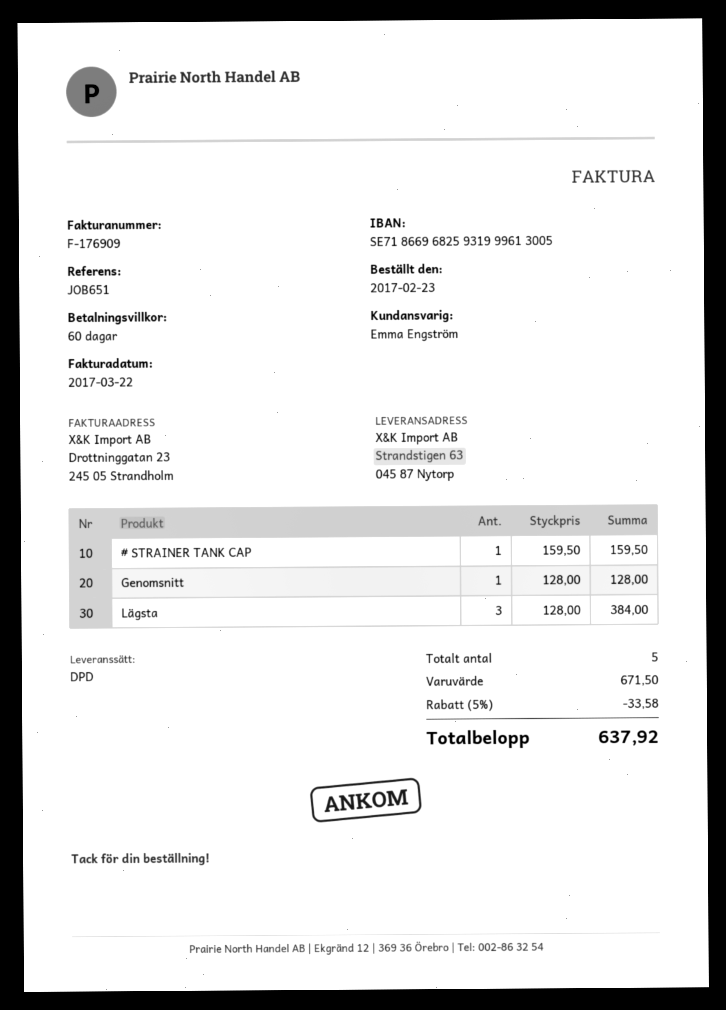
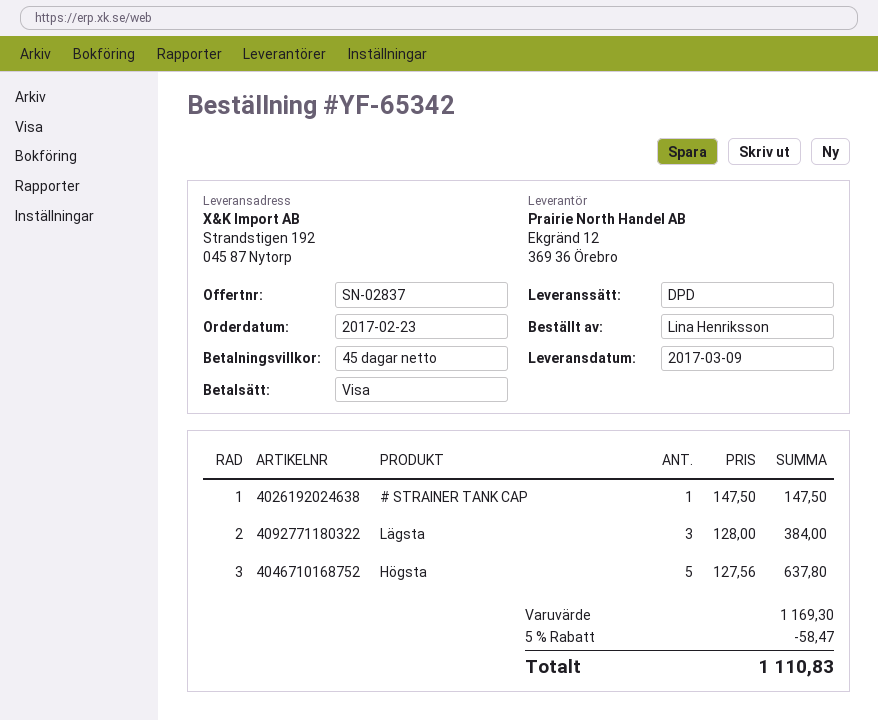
payment terms: 60 days -> 45 days
ship to: Strandstigen 63, 045 87 Nytorp -> Strandstigen 192, 045 87 Nytorp
# STRAINER TANK CAP: 1 x 159.50 = 159.50 -> 1 x 147.50 = 147.50
Genomsnitt: 1 x 128.00 = 128.00 -> none
Högsta: none -> 5 x 127.56 = 637.80
subtotal: 671.50 -> 1169.30
discount: 5% = 33.58 -> 5% = 58.47
total: 637.92 -> 1110.83

